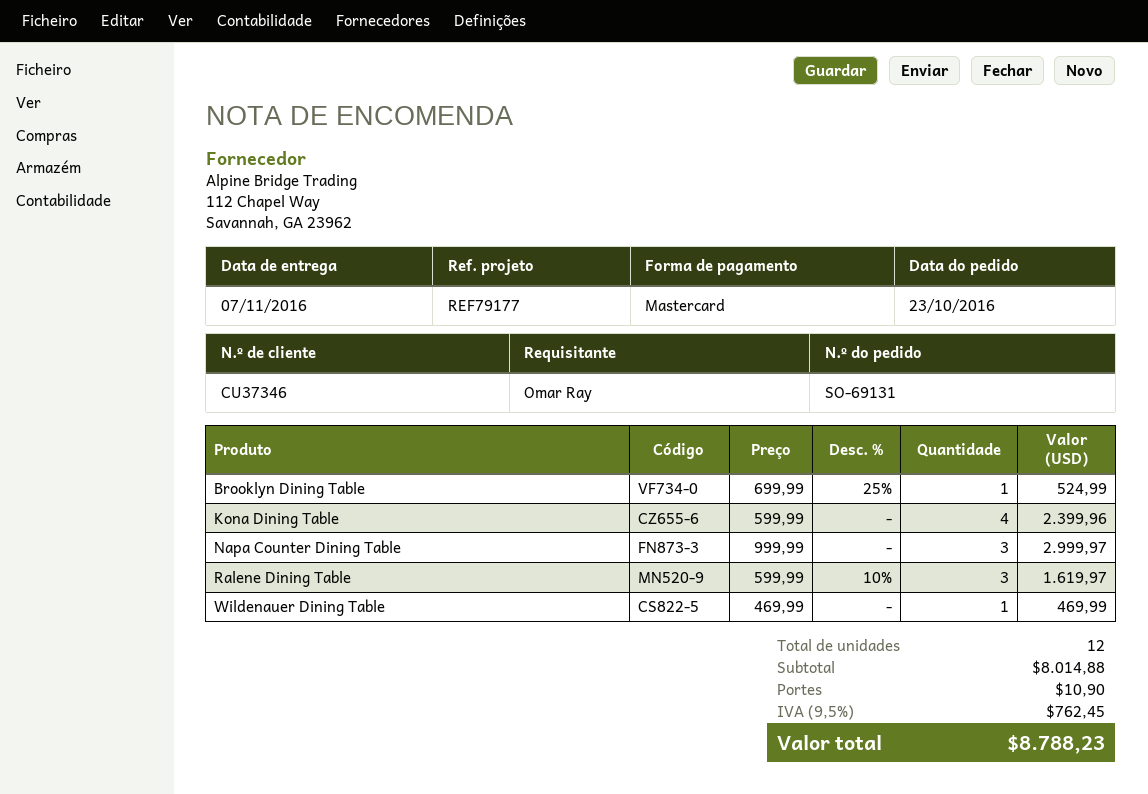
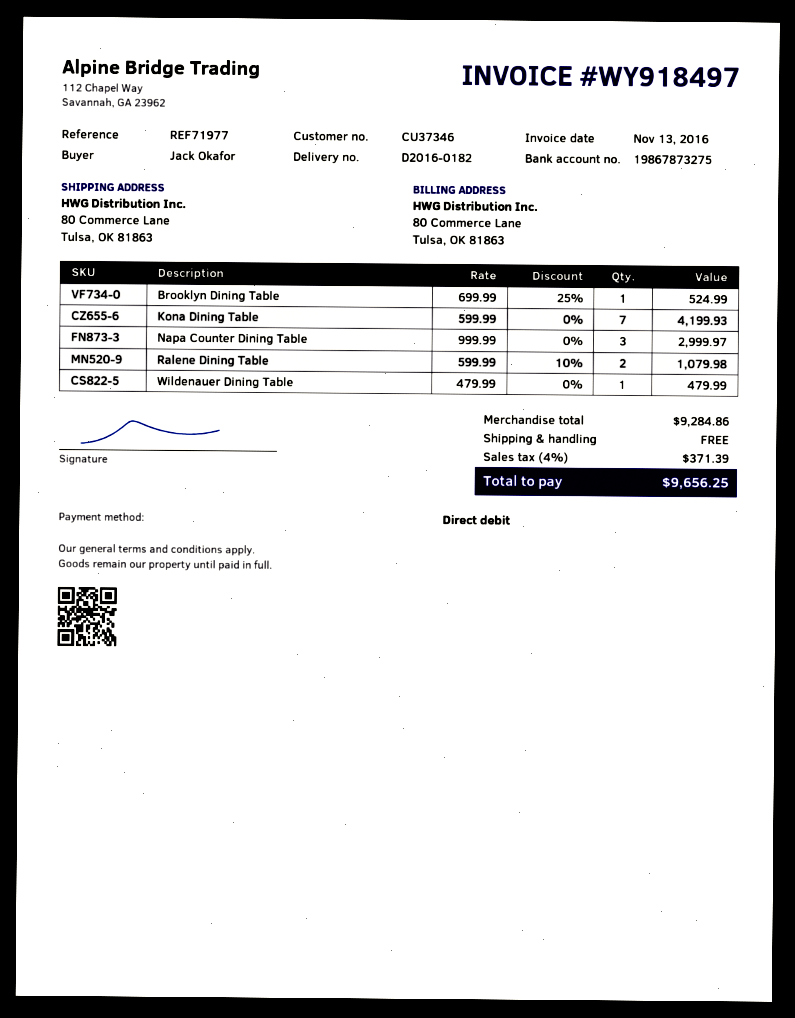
reference: REF79177 -> REF71977
ordered by: Omar Ray -> Jack Okafor
payment method: Mastercard -> direct debit
Kona Dining Table: 4 x 599.99 = 2399.96 -> 7 x 599.99 = 4199.93
Ralene Dining Table: 3 x 599.99 - 10% = 1619.97 -> 2 x 599.99 - 10% = 1079.98
Wildenauer Dining Table: 1 x 469.99 = 469.99 -> 1 x 479.99 = 479.99
subtotal: 8014.88 -> 9284.86
shipping: 10.90 -> 0.00
tax: 9.5% = 762.45 -> 4% = 371.39
total: 8788.23 -> 9656.25

